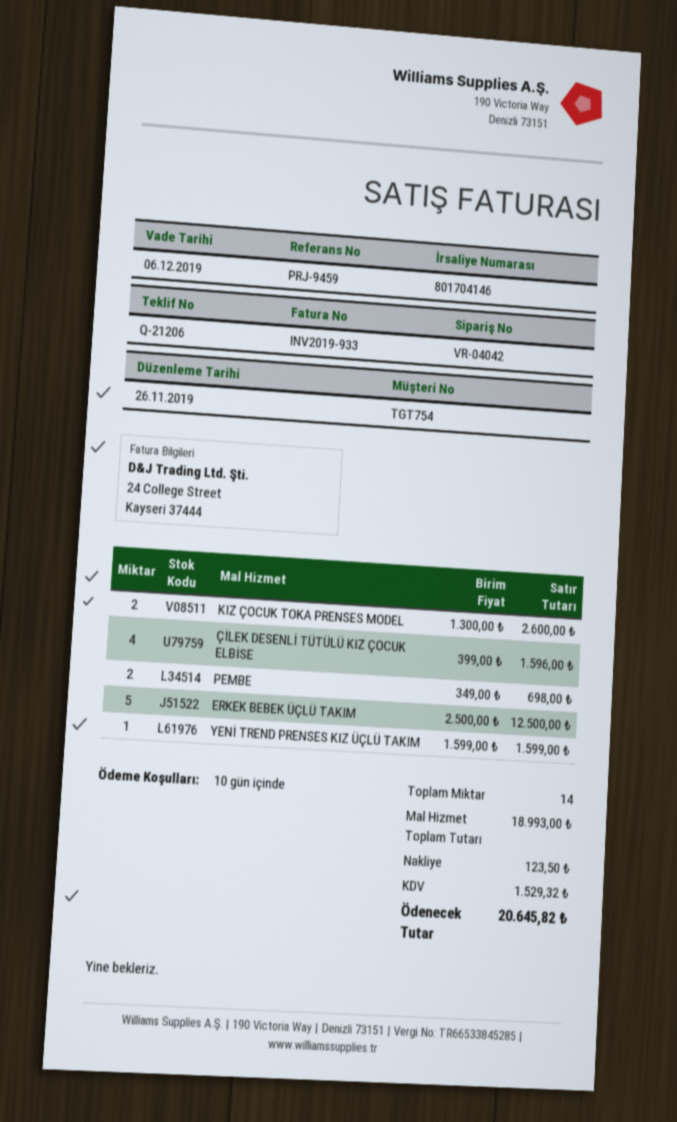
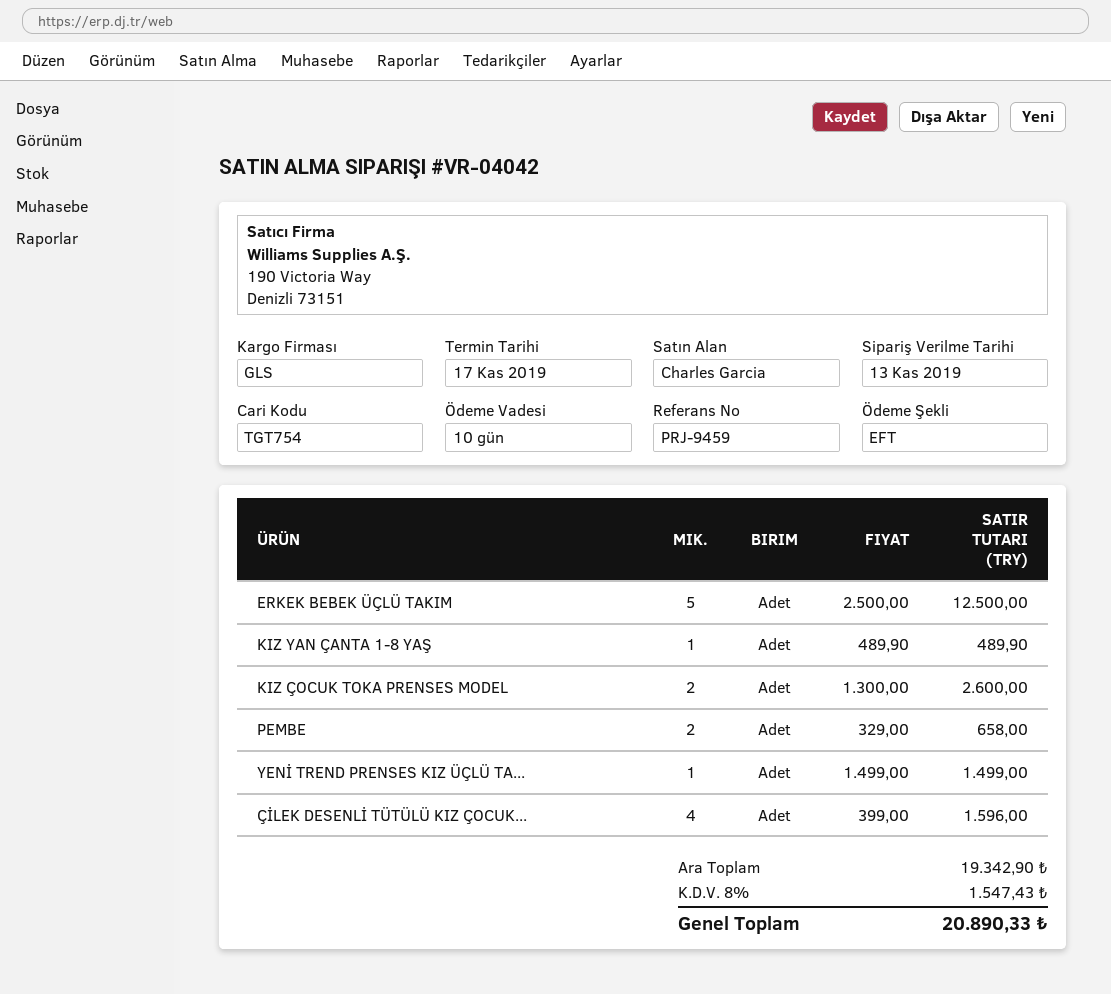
PEMBE: 2 x 349.00 = 698.00 -> 2 x 329.00 = 658.00
YENİ TREND PRENSES KIZ ÜÇLÜ TAKIM: 1 x 1599.00 = 1599.00 -> 1 x 1499.00 = 1499.00
KIZ YAN ÇANTA 1-8 YAŞ: none -> 1 x 489.90 = 489.90
subtotal: 18993.00 -> 19342.90
shipping: 123.50 -> none
tax: 1529.32 -> 1547.43
total: 20645.82 -> 20890.33

